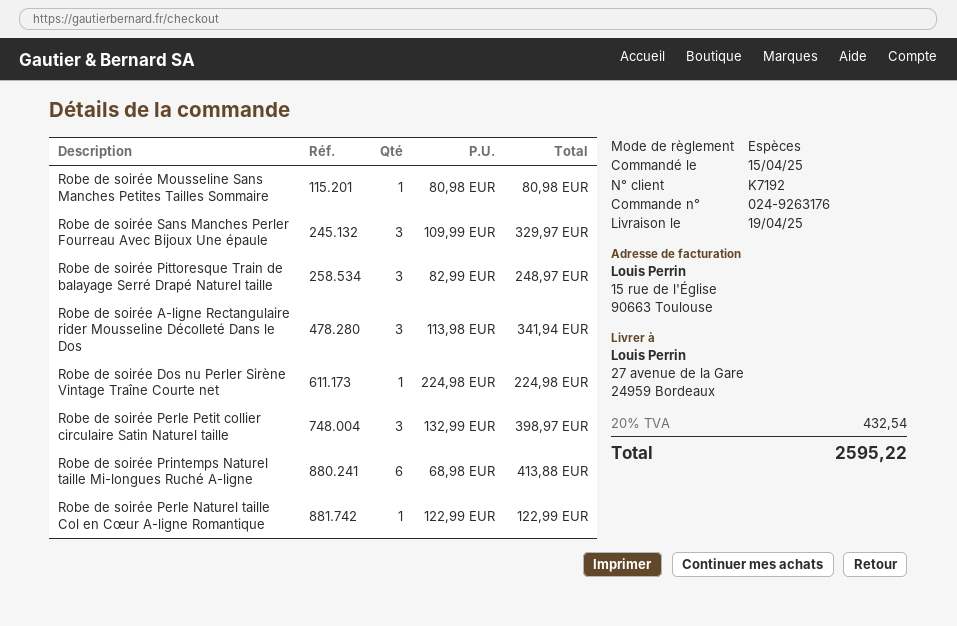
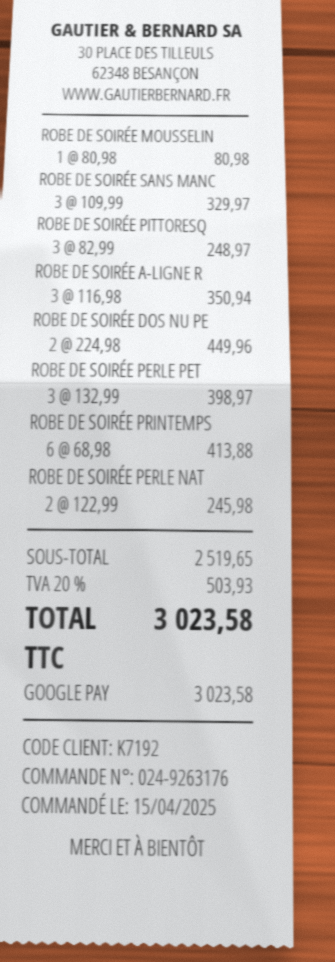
payment method: cash -> Google Pay
Robe de soirée A-ligne Rectangulaire rider Mousseline Décolleté Dans le Dos: 3 x 113.98 = 341.94 -> 3 x 116.98 = 350.94
Robe de soirée Dos nu Perler Sirène Vintage Traîne Courte net: 1 x 224.98 = 224.98 -> 2 x 224.98 = 449.96
Robe de soirée Perle Naturel taille Col en Cœur A-ligne Romantique: 1 x 122.99 = 122.99 -> 2 x 122.99 = 245.98
tax: 20% = 432.54 -> 20% = 503.93
total: 2595.22 -> 3023.58

